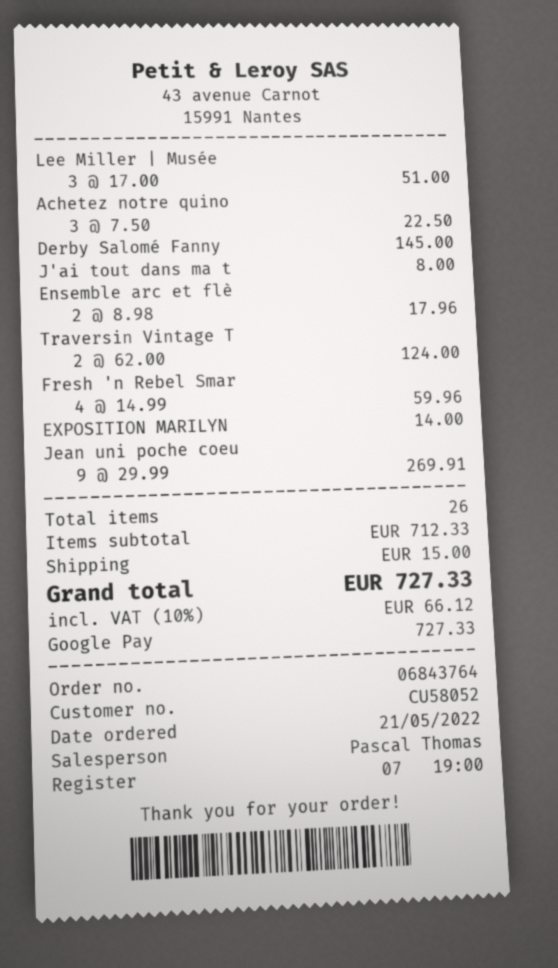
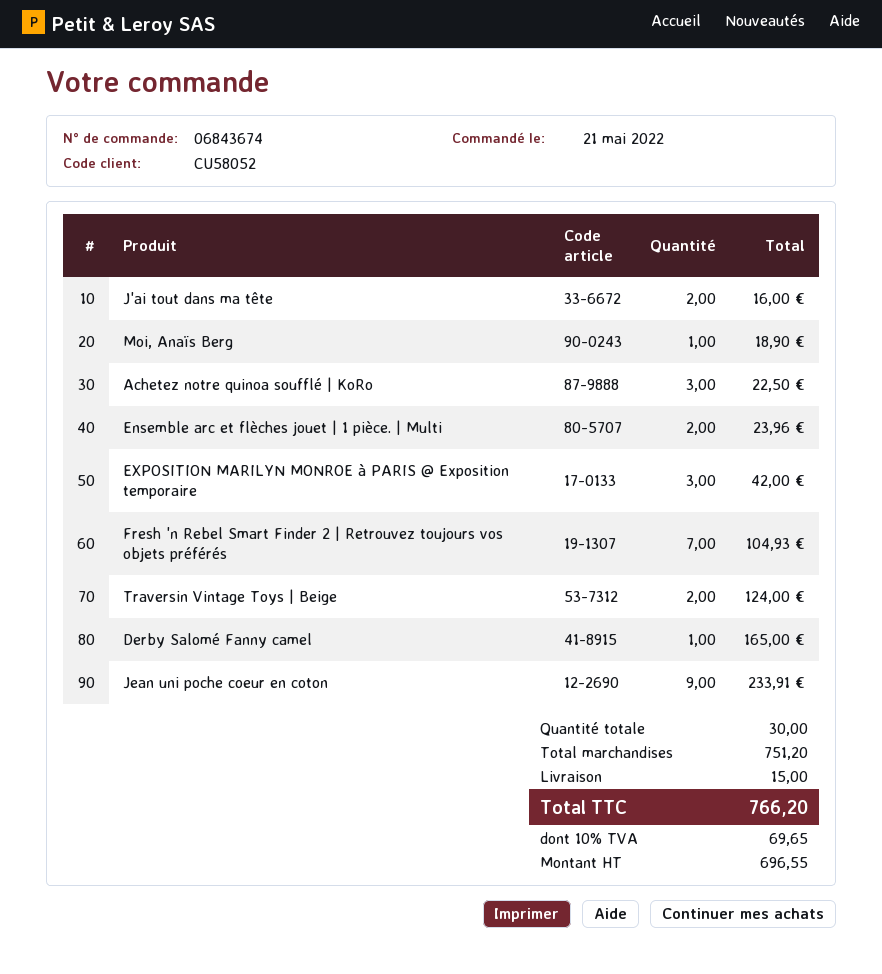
order number: 06843764 -> 06843674
Lee Miller | Musée: 3 for 51.00 -> none
Derby Salomé Fanny: 1 for 145.00 -> 1 for 165.00
J'ai tout dans ma t: 1 for 8.00 -> 2 for 16.00
Ensemble arc et flè: 2 for 17.96 -> 2 for 23.96
Fresh 'n Rebel Smar: 4 for 59.96 -> 7 for 104.93
EXPOSITION MARILYN: 1 for 14.00 -> 3 for 42.00
Jean uni poche coeu: 9 for 269.91 -> 9 for 233.91
Moi, Anaïs Berg: none -> 1 for 18.90
total quantity: 26 -> 30
subtotal: 712.33 -> 751.20
tax: 10% = 66.12 -> 10% = 69.65
total: 727.33 -> 766.20

